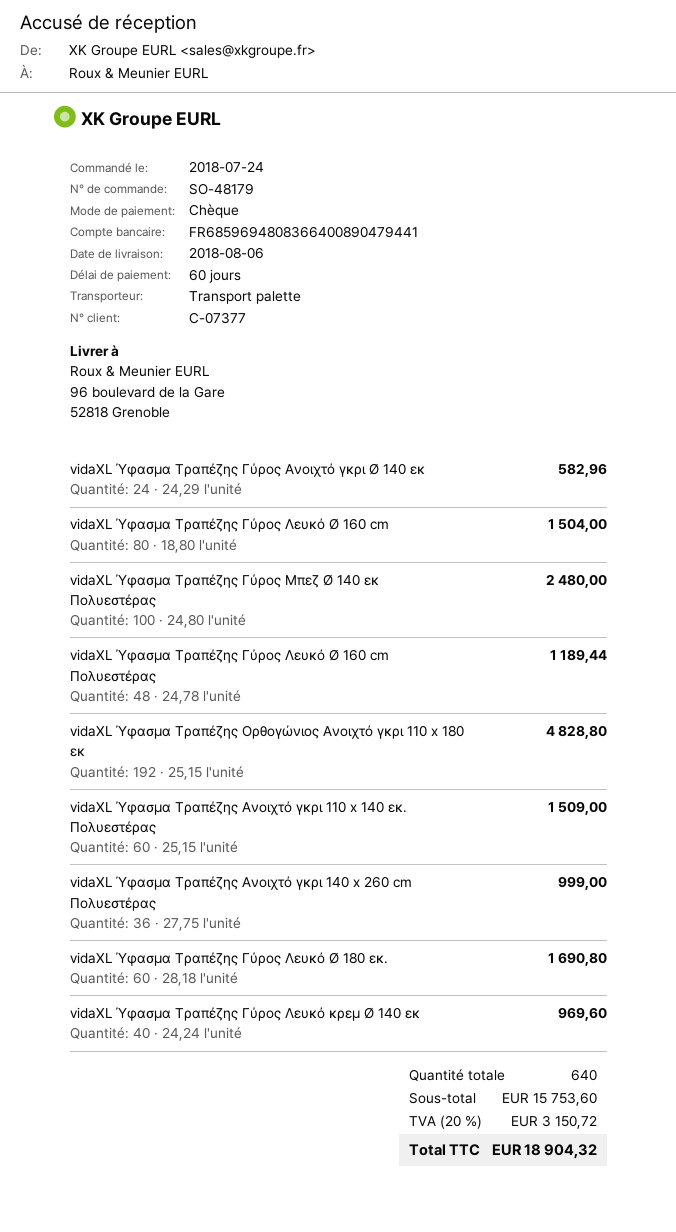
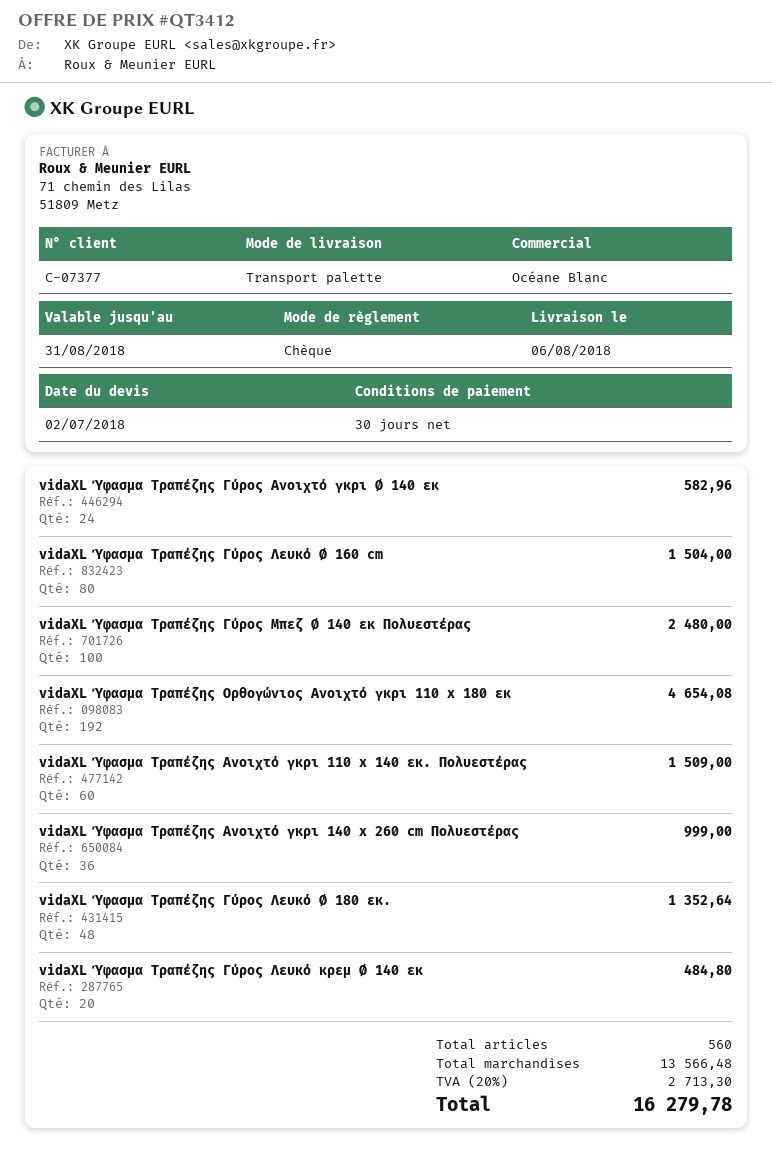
payment terms: 60 days -> 30 days
vidaXL Ύφασμα Τραπέζης Γύρος Λευκό Ø 160 cm Πολυεστέρας: 48 for 1189.44 -> none
vidaXL Ύφασμα Τραπέζης Ορθογώνιος Ανοιχτό γκρι 110 x 180 εκ: 192 for 4828.80 -> 192 for 4654.08
vidaXL Ύφασμα Τραπέζης Γύρος Λευκό Ø 180 εκ.: 60 for 1690.80 -> 48 for 1352.64
vidaXL Ύφασμα Τραπέζης Γύρος Λευκό κρεμ Ø 140 εκ: 40 for 969.60 -> 20 for 484.80
total quantity: 640 -> 560
subtotal: 15753.60 -> 13566.48
tax: 20% = 3150.72 -> 20% = 2713.30
total: 18904.32 -> 16279.78

